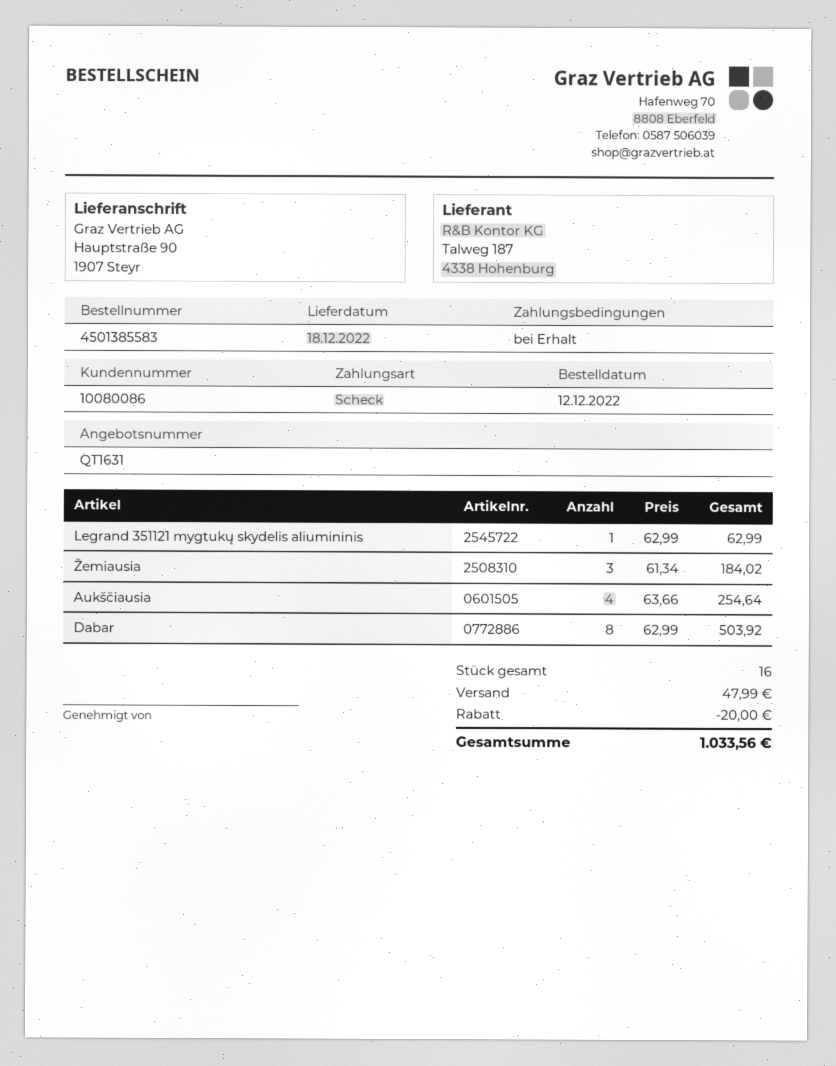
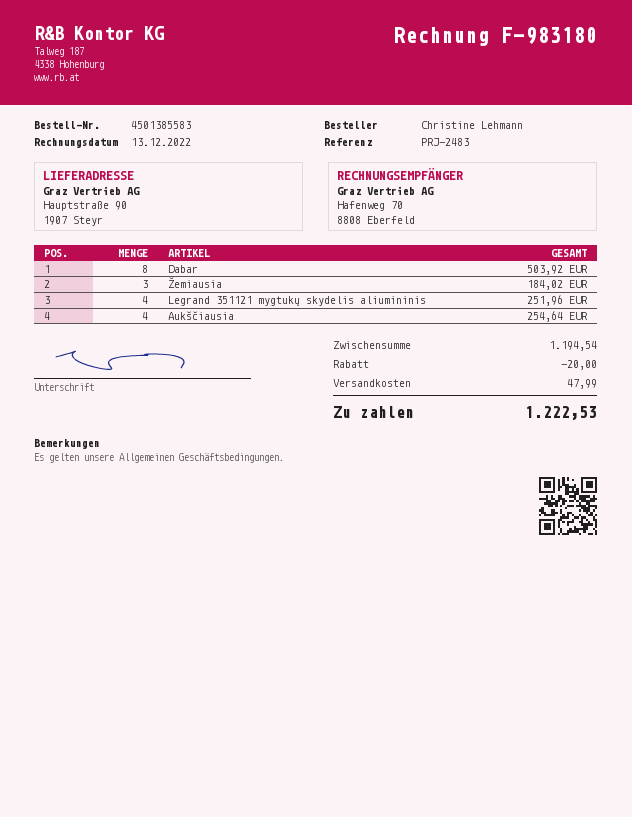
Legrand 351121 mygtukų skydelis aliumininis: 1 for 62.99 -> 4 for 251.96
total: 1033.56 -> 1222.53

